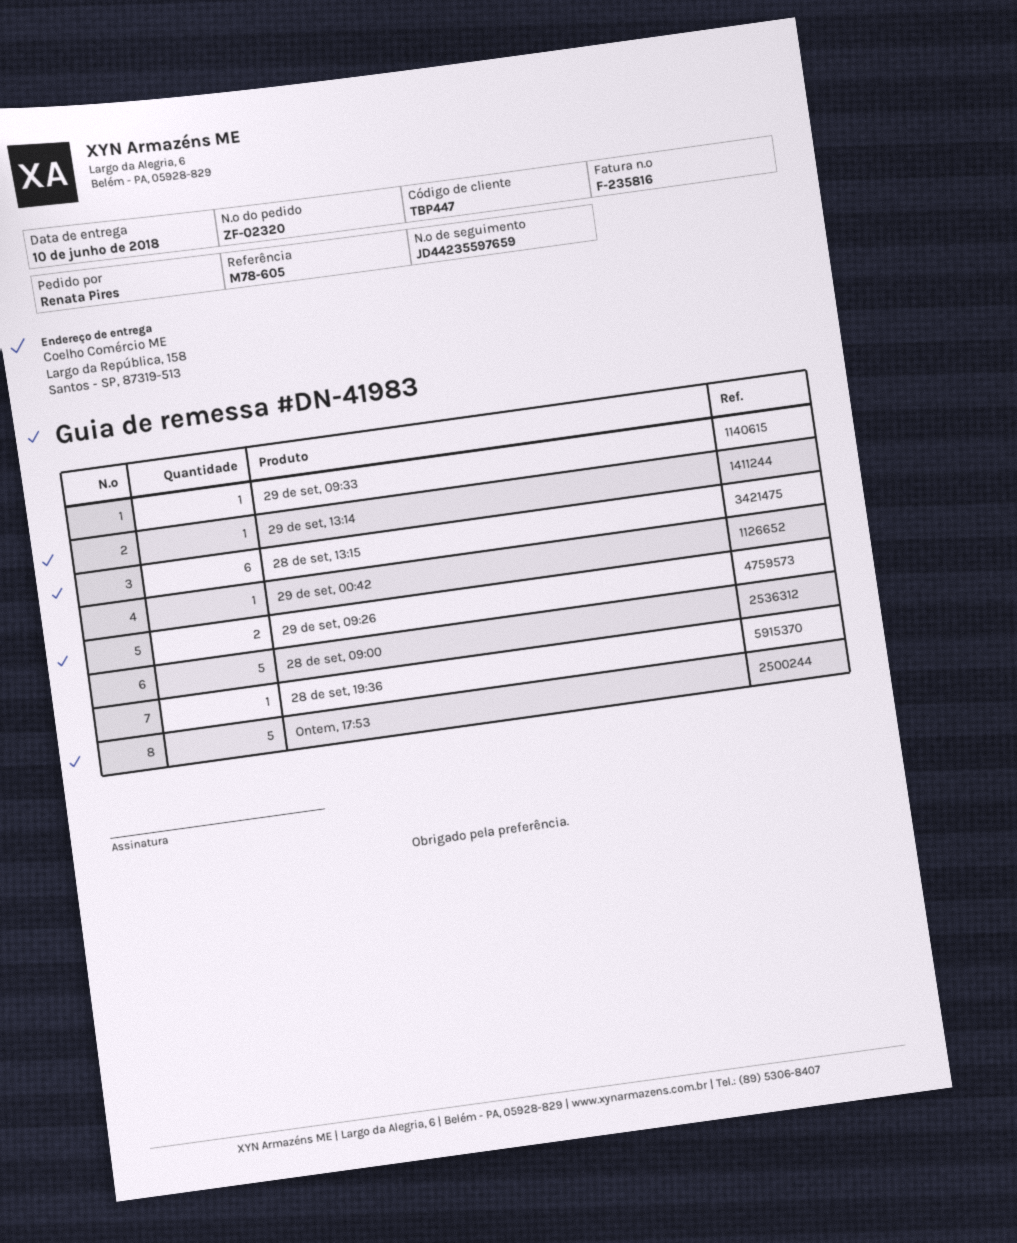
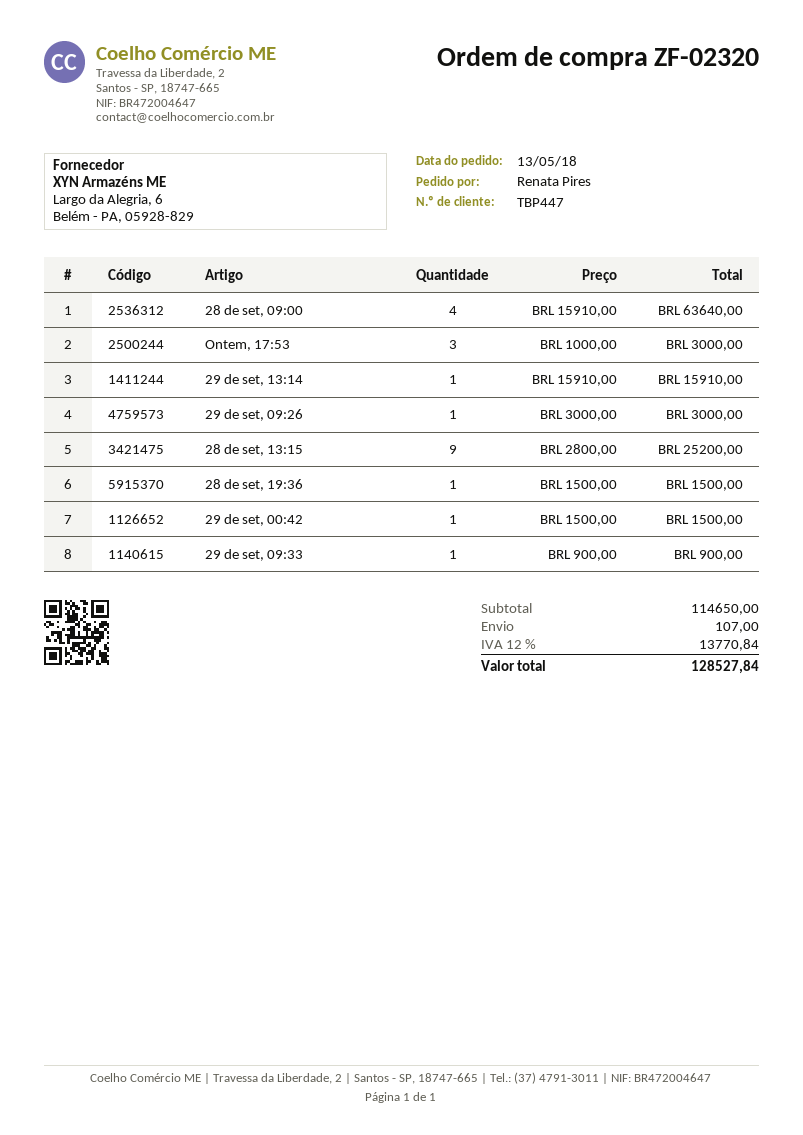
28 de set, 13:15: 6 -> 9
29 de set, 09:26: 2 -> 1
28 de set, 09:00: 5 -> 4
Ontem, 17:53: 5 -> 3

